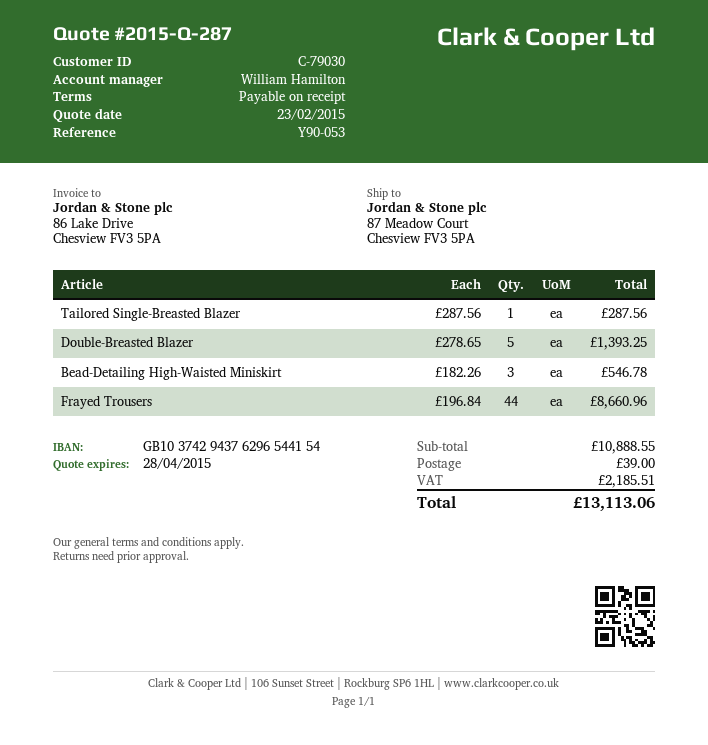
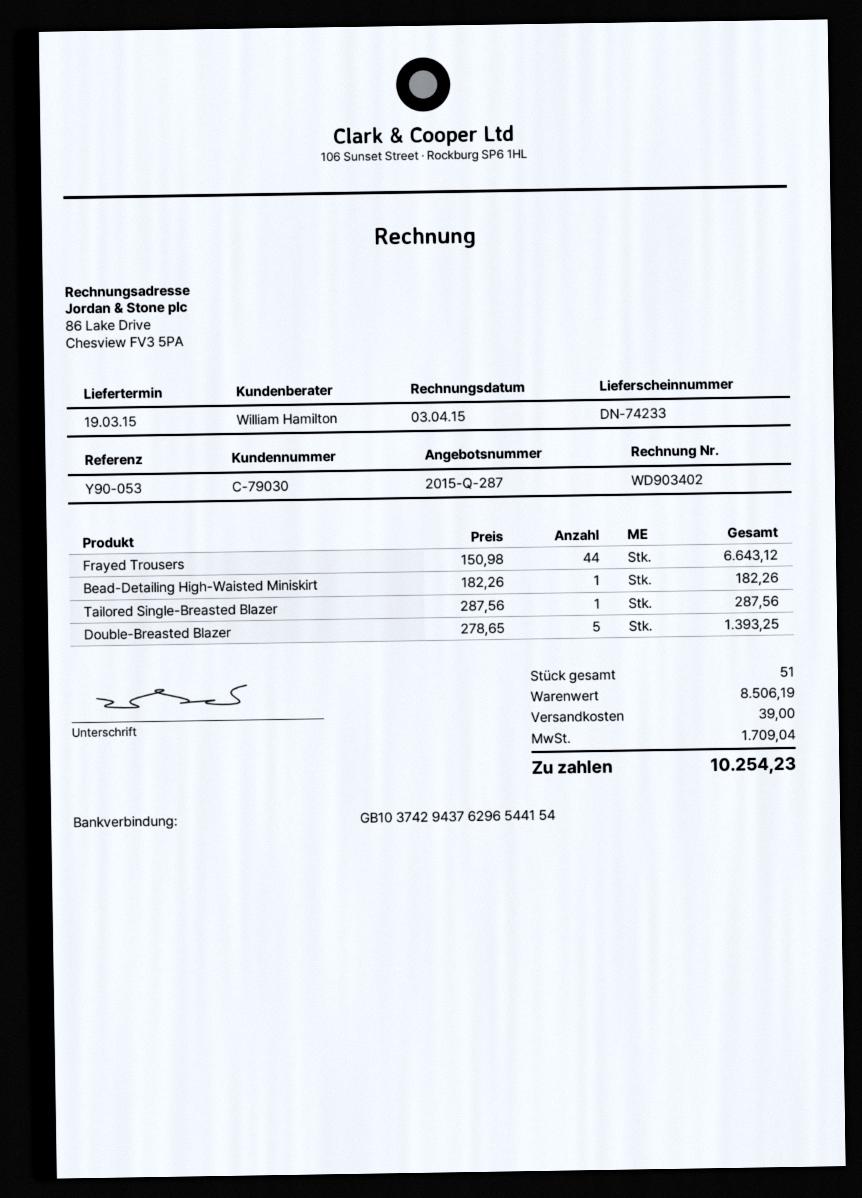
Bead-Detailing High-Waisted Miniskirt: 3 x 182.26 = 546.78 -> 1 x 182.26 = 182.26
Frayed Trousers: 44 x 196.84 = 8660.96 -> 44 x 150.98 = 6643.12
subtotal: 10888.55 -> 8506.19
tax: 2185.51 -> 1709.04
total: 13113.06 -> 10254.23

